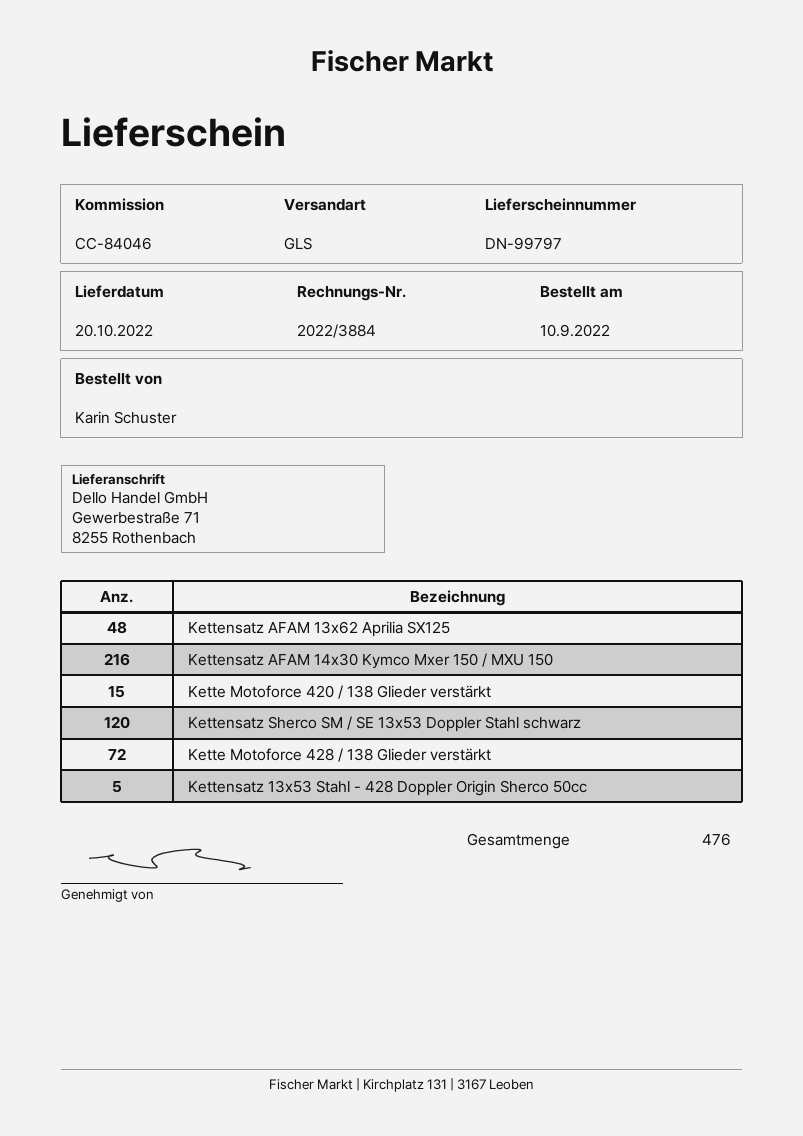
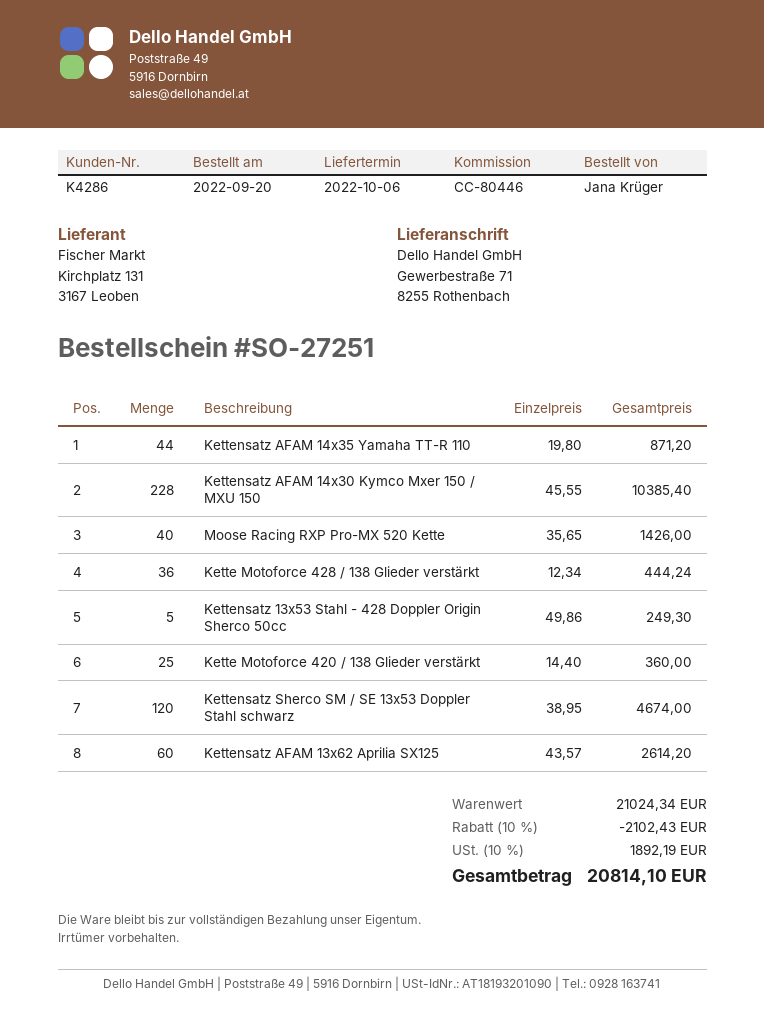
order date: 2022-09-10 -> 2022-09-20
delivery date: 2022-10-20 -> 2022-10-06
reference: CC-84046 -> CC-80446
ordered by: Karin Schuster -> Jana Krüger
Kettensatz AFAM 13x62 Aprilia SX125: 48 -> 60
Kettensatz AFAM 14x30 Kymco Mxer 150 / MXU 150: 216 -> 228
Kette Motoforce 420 / 138 Glieder verstärkt: 15 -> 25
Kette Motoforce 428 / 138 Glieder verstärkt: 72 -> 36
Kettensatz AFAM 14x35 Yamaha TT-R 110: none -> 44
Moose Racing RXP Pro-MX 520 Kette: none -> 40

